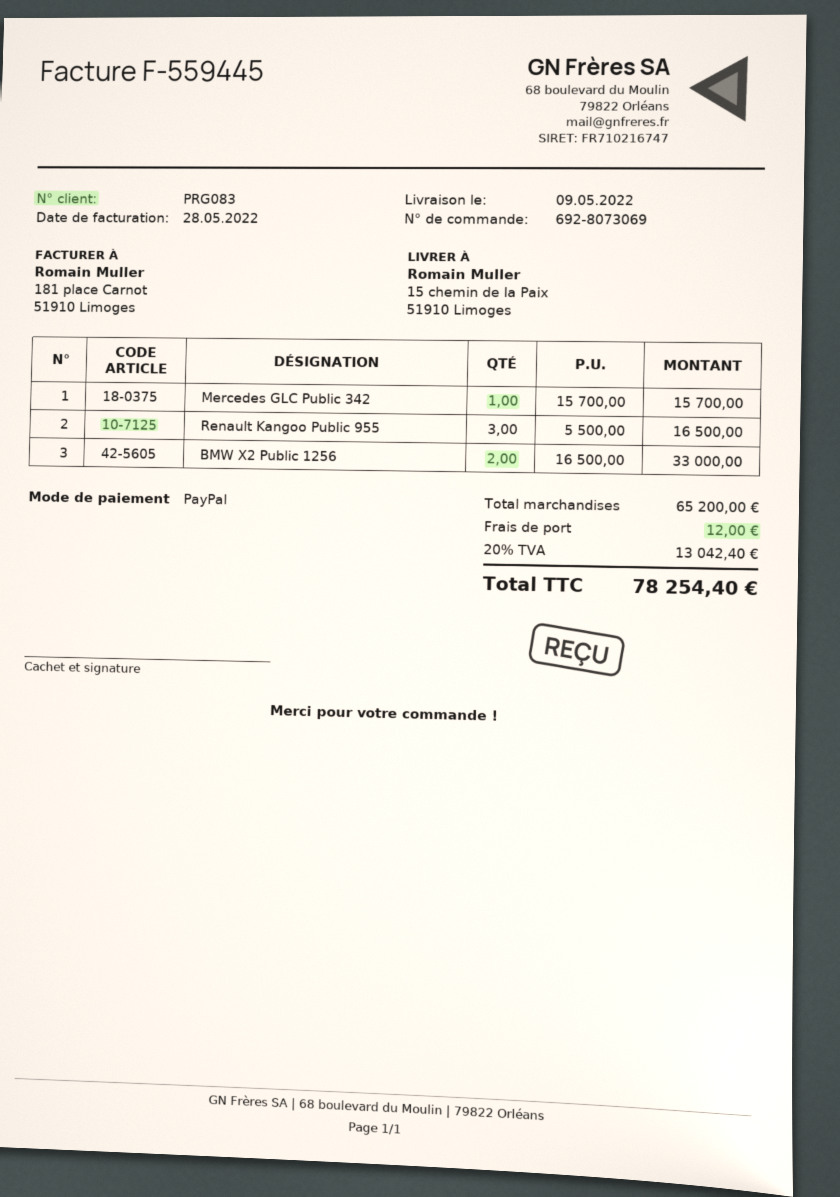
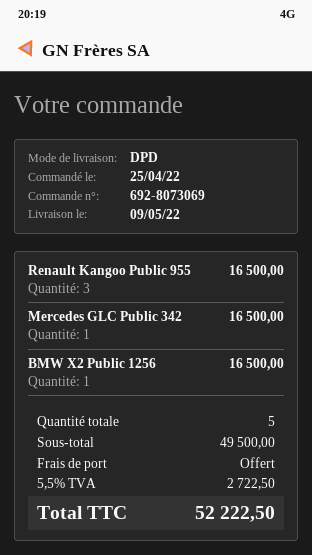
Mercedes GLC Public 342: 1 for 15700.00 -> 1 for 16500.00
BMW X2 Public 1256: 2 for 33000.00 -> 1 for 16500.00
subtotal: 65200.00 -> 49500.00
shipping: 12.00 -> 0.00
tax: 20% = 13042.40 -> 5.5% = 2722.50
total: 78254.40 -> 52222.50

